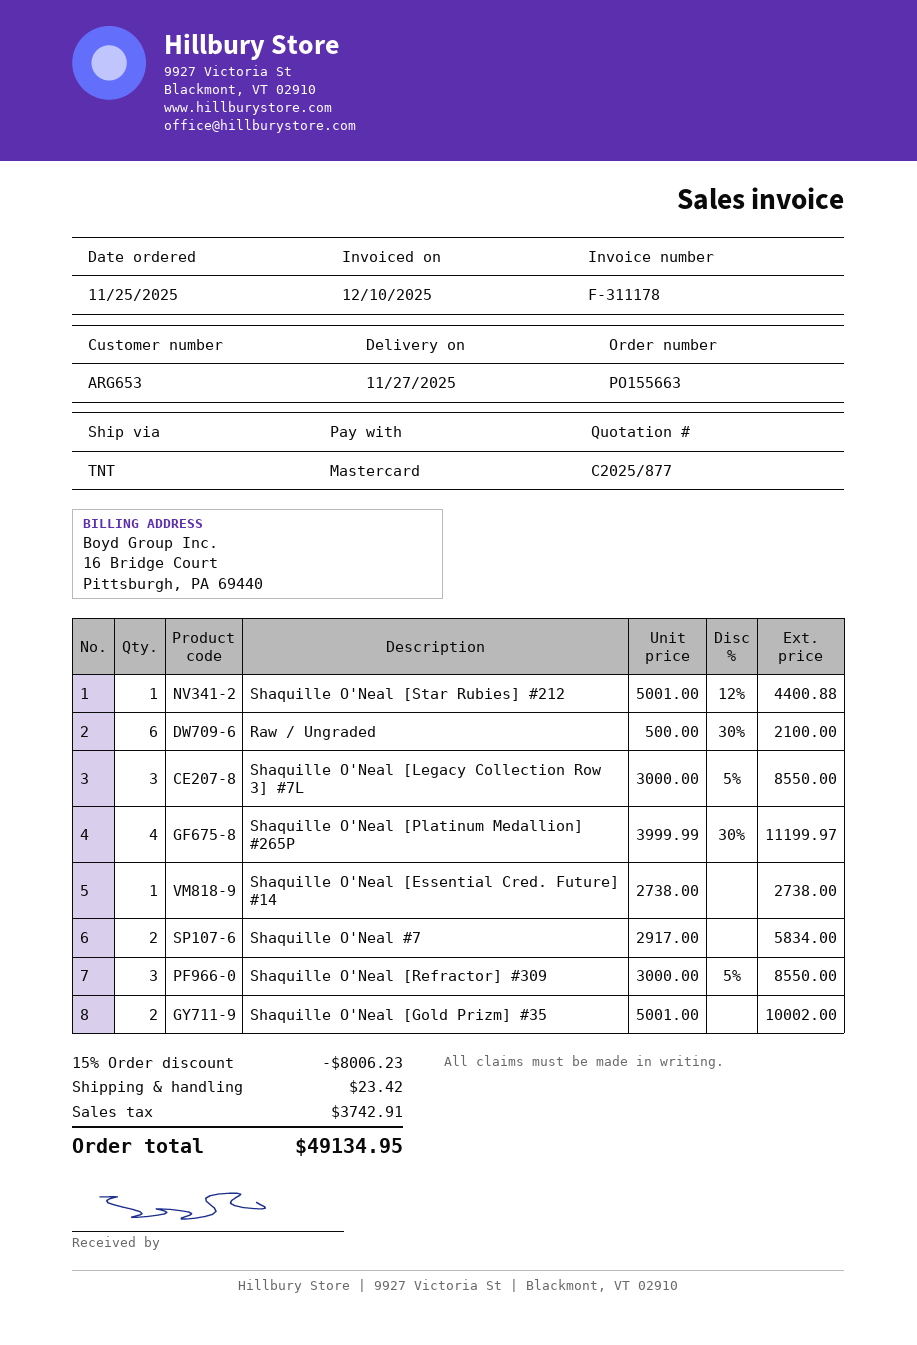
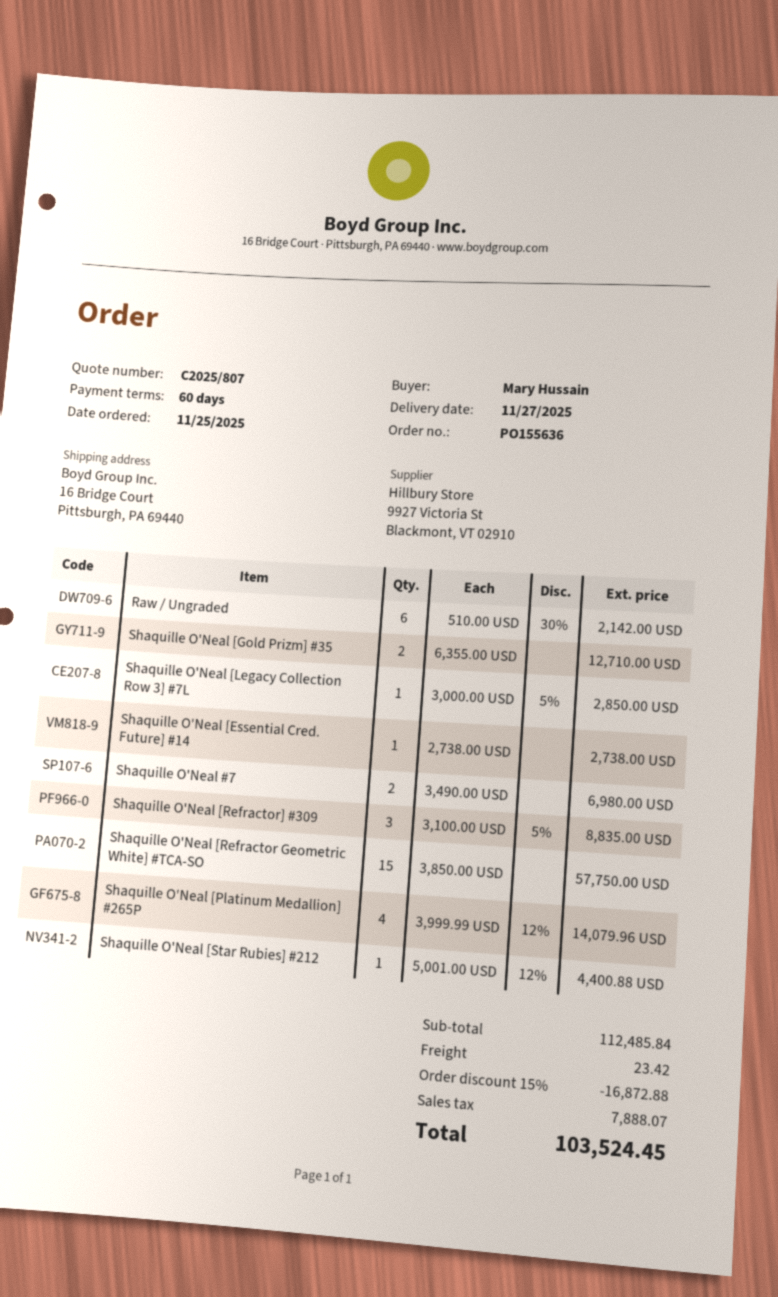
quote number: C2025/877 -> C2025/807
order number: PO155663 -> PO155636
Raw / Ungraded: 6 x 500.00 - 30% = 2100.00 -> 6 x 510.00 - 30% = 2142.00
Shaquille O'Neal [Legacy Collection Row 3] #7L: 3 x 3000.00 - 5% = 8550.00 -> 1 x 3000.00 - 5% = 2850.00
Shaquille O'Neal [Platinum Medallion] #265P: 4 x 3999.99 - 30% = 11199.97 -> 4 x 3999.99 - 12% = 14079.96
Shaquille O'Neal #7: 2 x 2917.00 = 5834.00 -> 2 x 3490.00 = 6980.00
Shaquille O'Neal [Refractor] #309: 3 x 3000.00 - 5% = 8550.00 -> 3 x 3100.00 - 5% = 8835.00
Shaquille O'Neal [Gold Prizm] #35: 2 x 5001.00 = 10002.00 -> 2 x 6355.00 = 12710.00
Shaquille O'Neal [Refractor Geometric White] #TCA-SO: none -> 15 x 3850.00 = 57750.00
discount: 15% = 8006.23 -> 15% = 16872.88
tax: 3742.91 -> 7888.07
total: 49134.95 -> 103524.45

